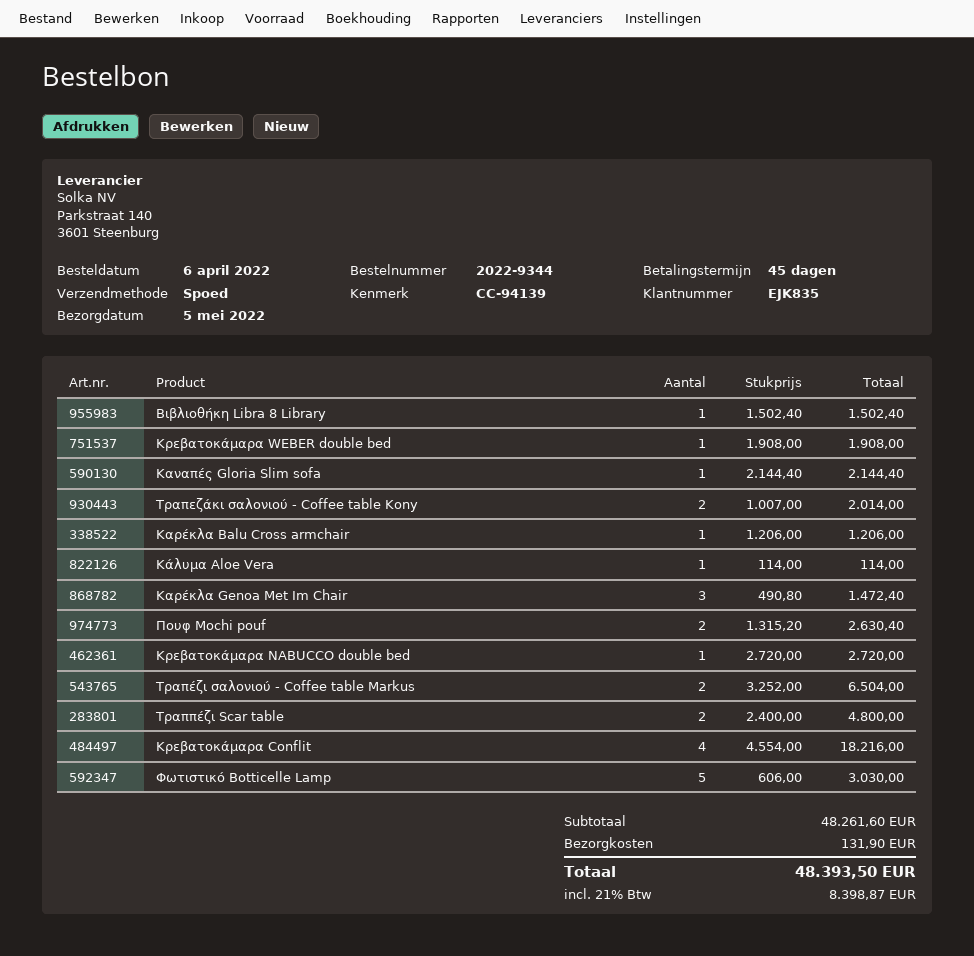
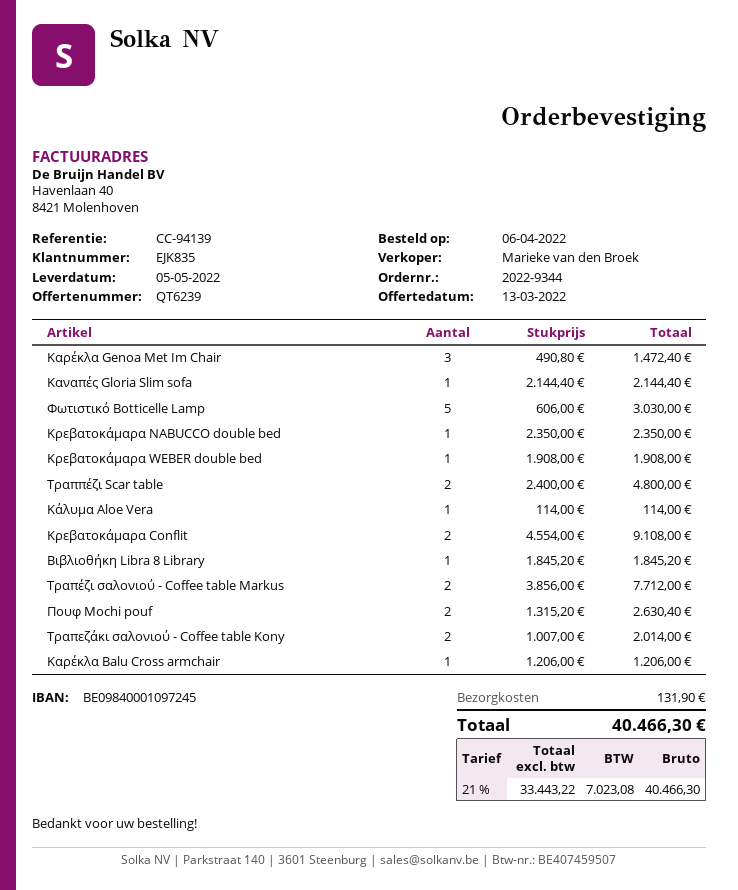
Βιβλιοθήκη Libra 8 Library: 1 x 1502.40 = 1502.40 -> 1 x 1845.20 = 1845.20
Κρεβατοκάμαρα NABUCCO double bed: 1 x 2720.00 = 2720.00 -> 1 x 2350.00 = 2350.00
Τραπέζι σαλονιού - Coffee table Markus: 2 x 3252.00 = 6504.00 -> 2 x 3856.00 = 7712.00
Κρεβατοκάμαρα Conflit: 4 x 4554.00 = 18216.00 -> 2 x 4554.00 = 9108.00
tax: 21% = 8398.87 -> 21% = 7023.08
total: 48393.50 -> 40466.30

